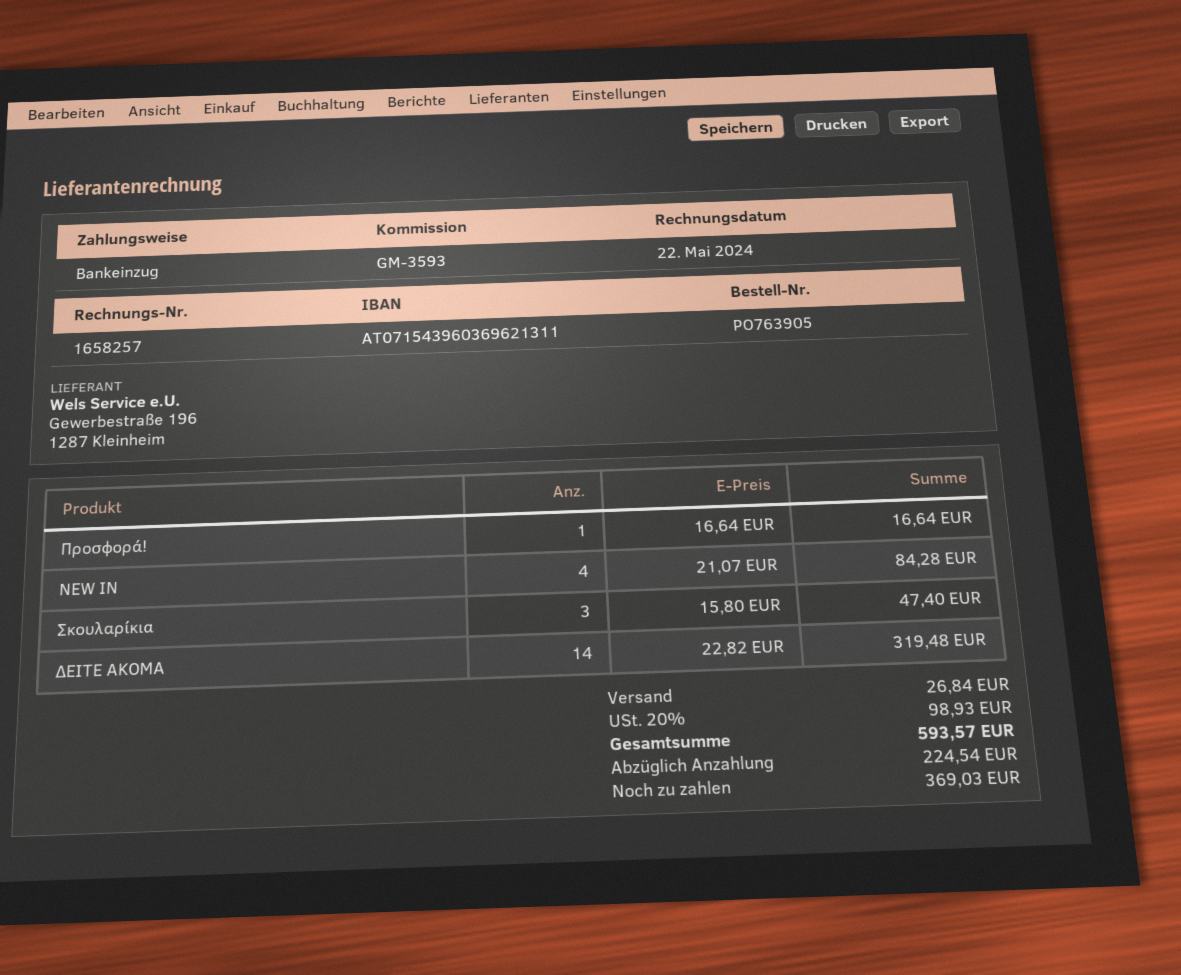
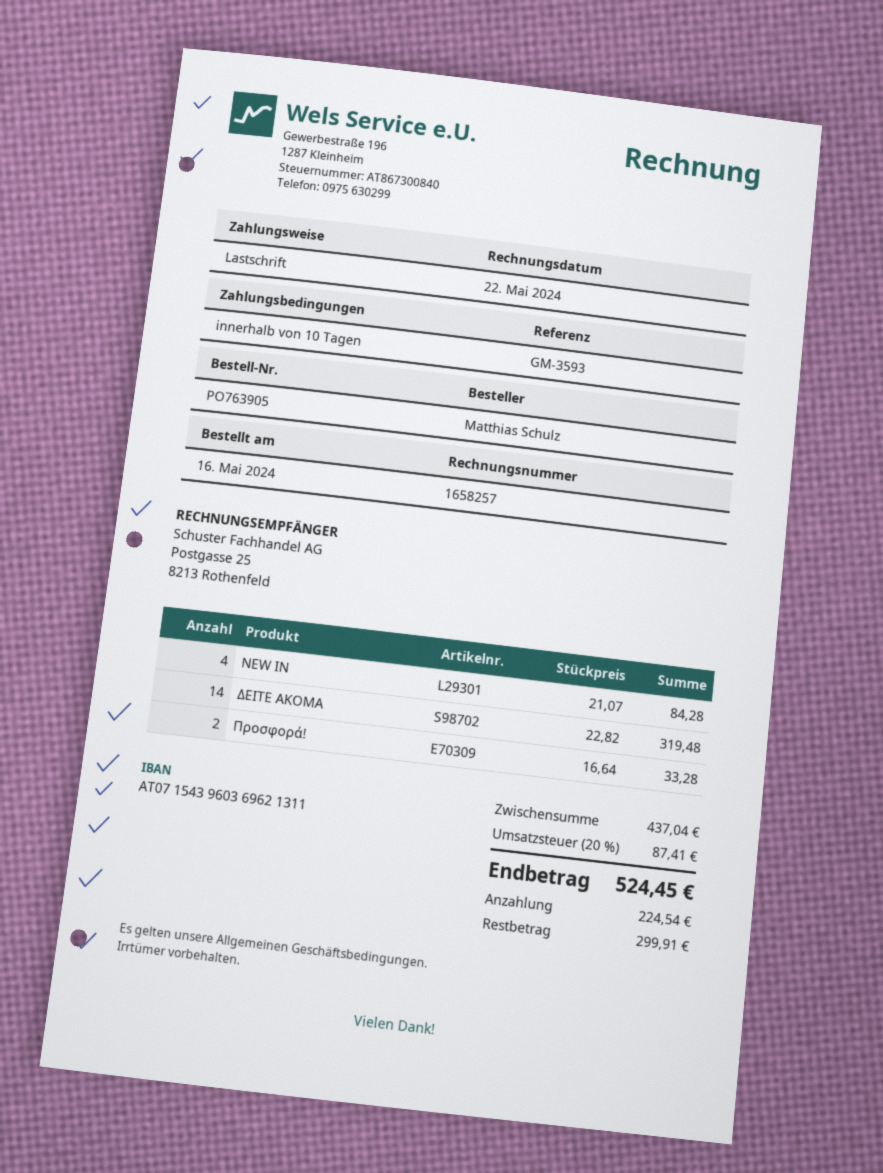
Προσφορά!: 1 x 16.64 = 16.64 -> 2 x 16.64 = 33.28
Σκουλαρίκια: 3 x 15.80 = 47.40 -> none
shipping: 26.84 -> none
tax: 20% = 98.93 -> 20% = 87.41
total: 593.57 -> 524.45
balance: 369.03 -> 299.91

